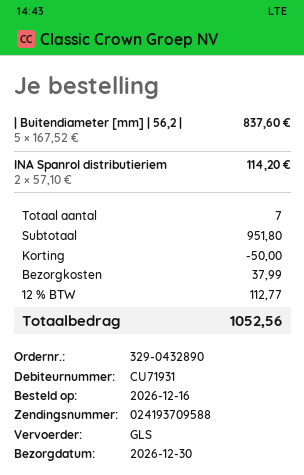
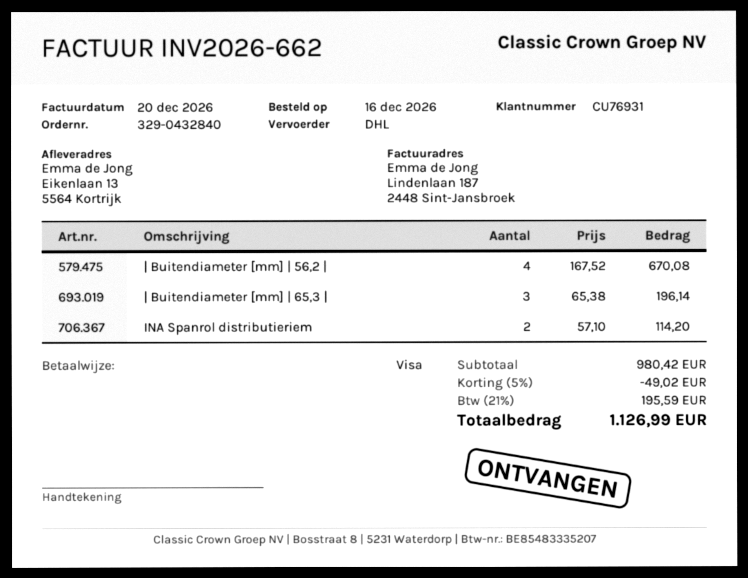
order number: 329-0432890 -> 329-0432840
customer number: CU71931 -> CU76931
shipping method: GLS -> DHL
| Buitendiameter [mm] | 56,2 |: 5 x 167.52 = 837.60 -> 4 x 167.52 = 670.08
| Buitendiameter [mm] | 65,3 |: none -> 3 x 65.38 = 196.14
subtotal: 951.80 -> 980.42
discount: 50.00 -> 49.02
shipping: 37.99 -> none
tax: 12% = 112.77 -> 21% = 195.59
total: 1052.56 -> 1126.99

